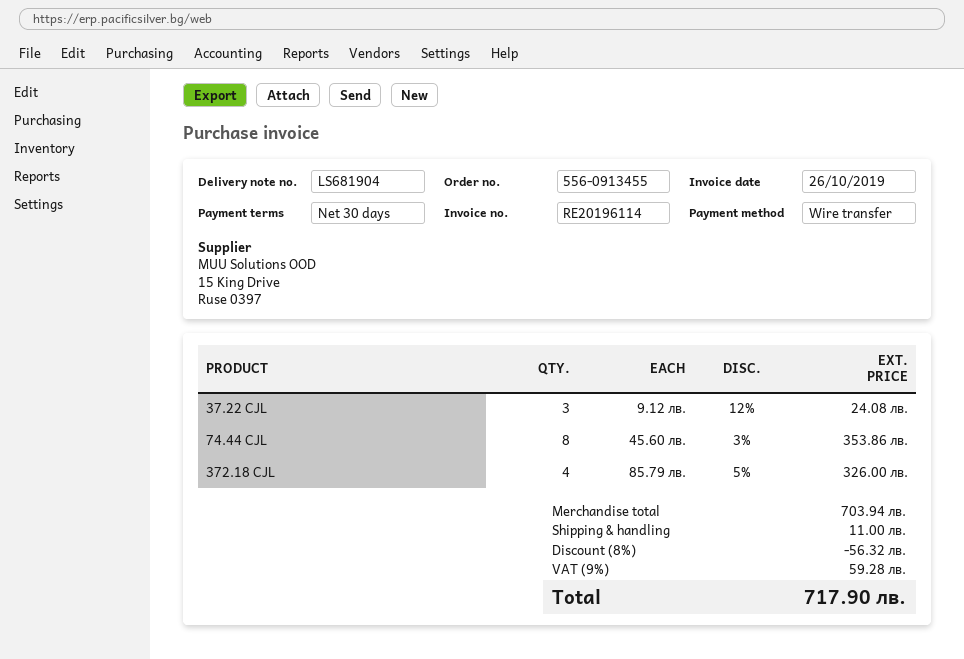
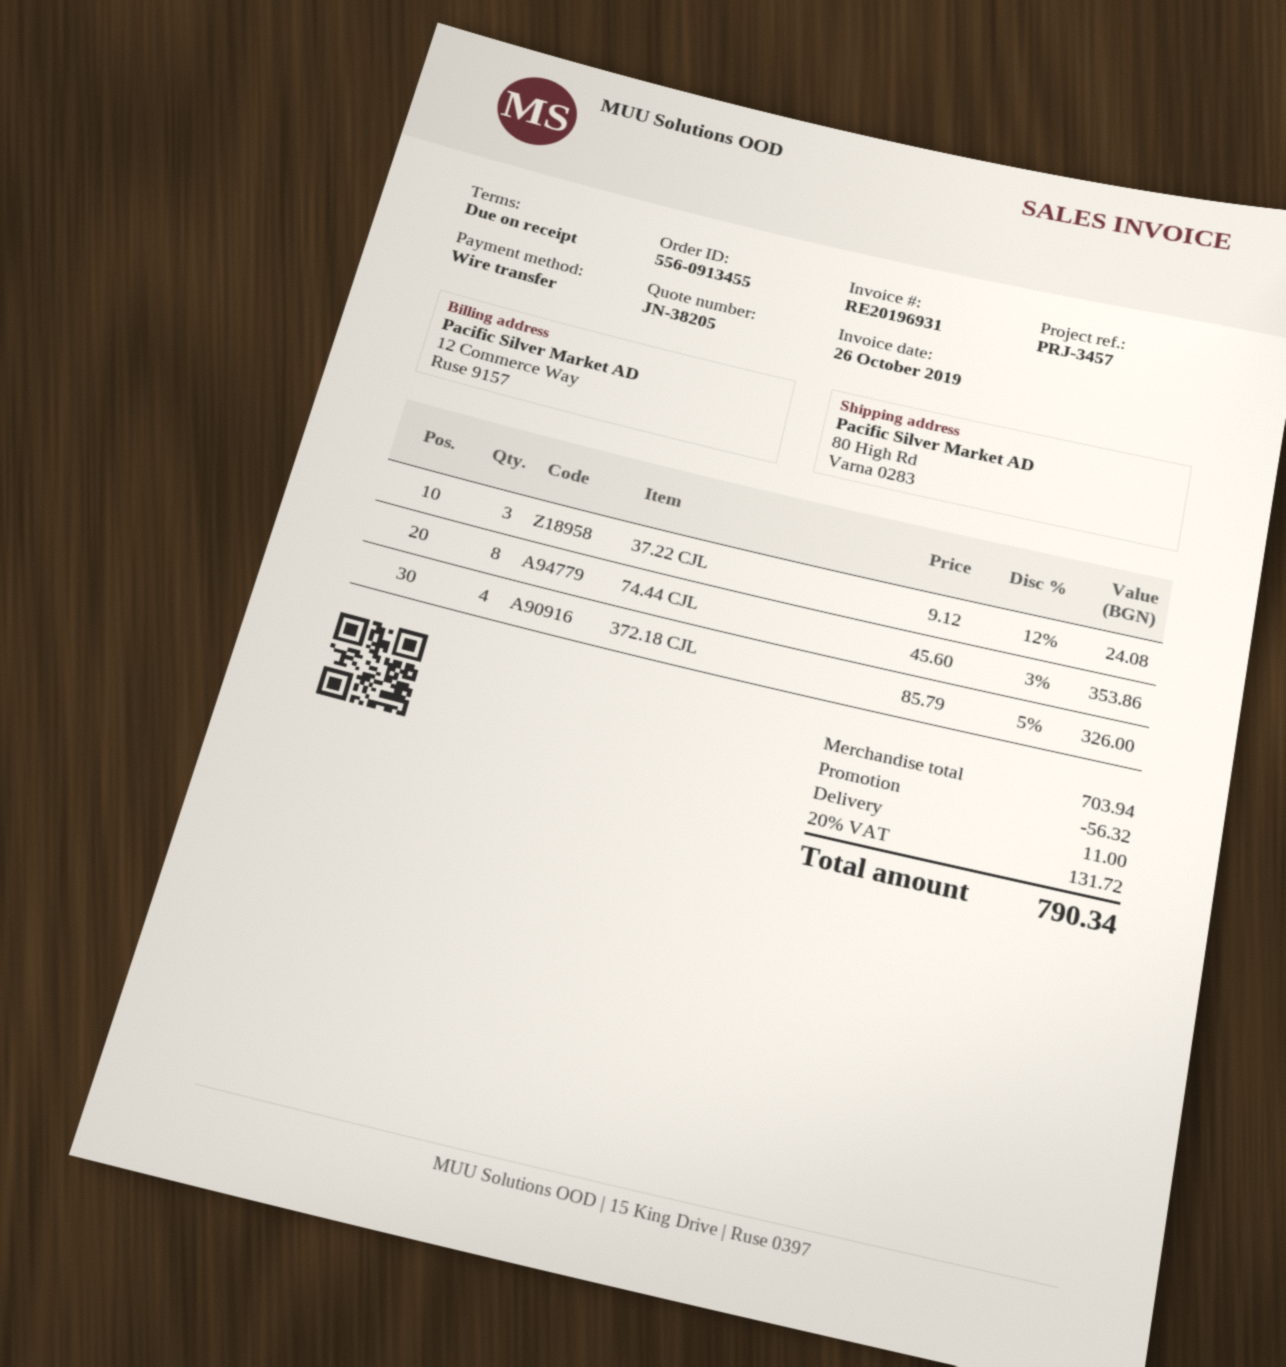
invoice number: RE20196114 -> RE20196931
payment terms: 30 days -> on receipt
tax: 9% = 59.28 -> 20% = 131.72
total: 717.90 -> 790.34

